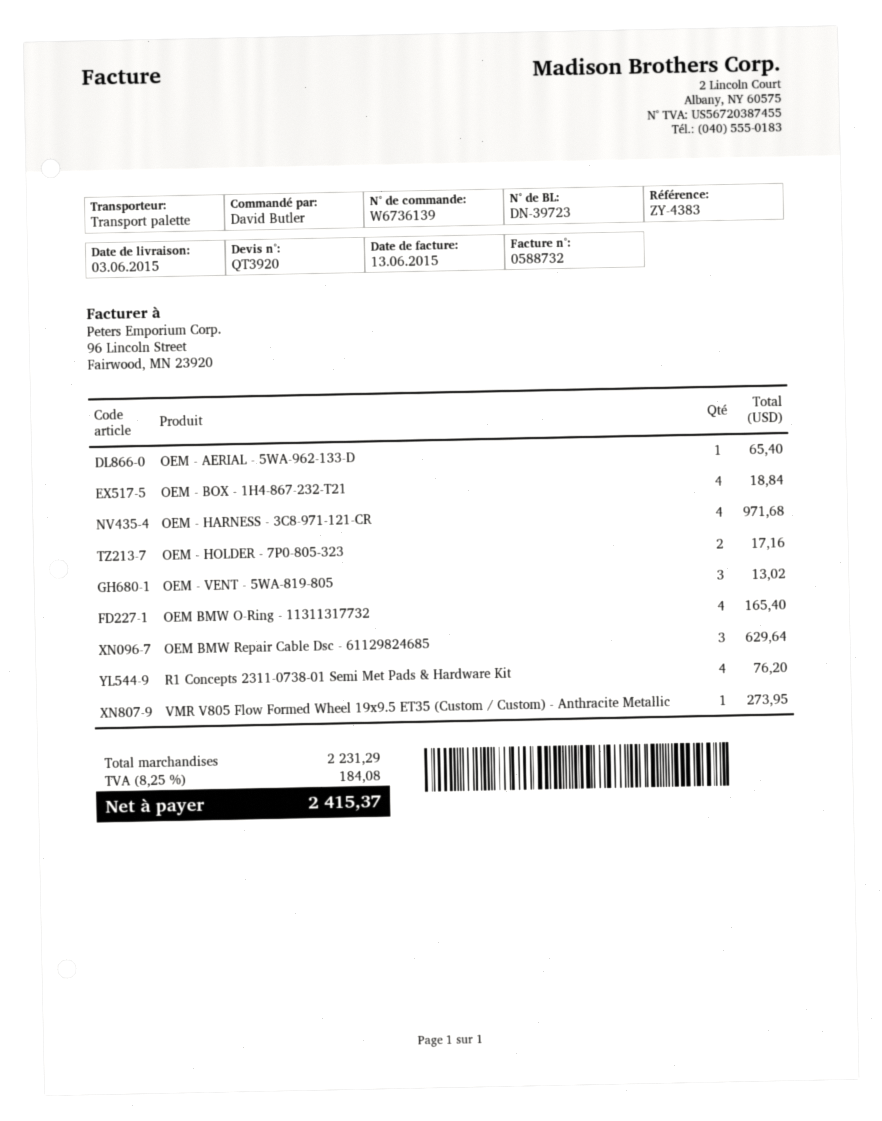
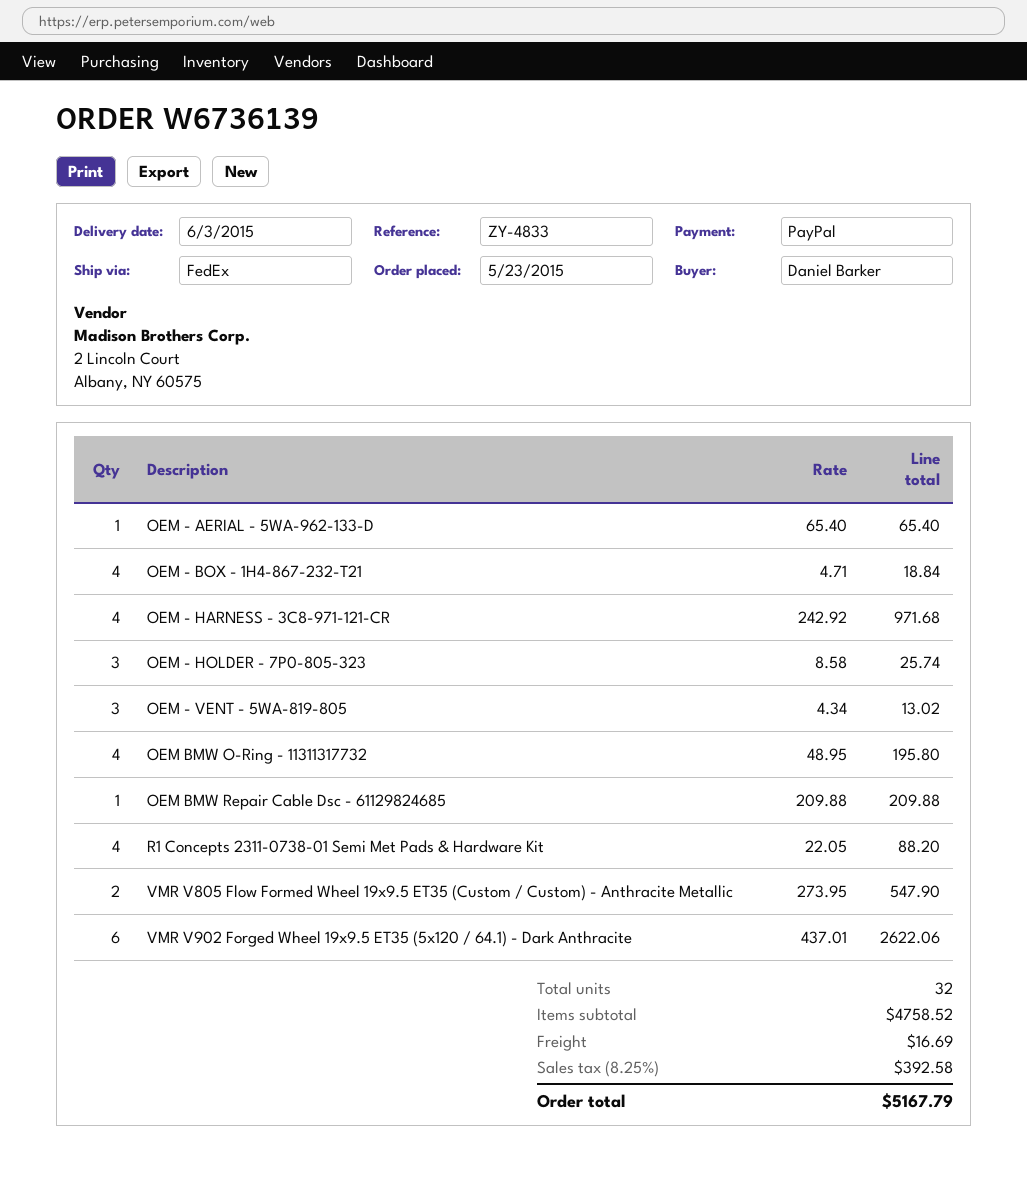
reference: ZY-4383 -> ZY-4833
ordered by: David Butler -> Daniel Barker
shipping method: pallet freight -> FedEx
OEM - HOLDER - 7P0-805-323: 2 for 17.16 -> 3 for 25.74
OEM BMW O-Ring - 11311317732: 4 for 165.40 -> 4 for 195.80
OEM BMW Repair Cable Dsc - 61129824685: 3 for 629.64 -> 1 for 209.88
R1 Concepts 2311-0738-01 Semi Met Pads & Hardware Kit: 4 for 76.20 -> 4 for 88.20
VMR V805 Flow Formed Wheel 19x9.5 ET35 (Custom / Custom) - Anthracite Metallic: 1 for 273.95 -> 2 for 547.90
VMR V902 Forged Wheel 19x9.5 ET35 (5x120 / 64.1) - Dark Anthracite: none -> 6 for 2622.06
subtotal: 2231.29 -> 4758.52
shipping: none -> 16.69
tax: 8.25% = 184.08 -> 8.25% = 392.58
total: 2415.37 -> 5167.79

